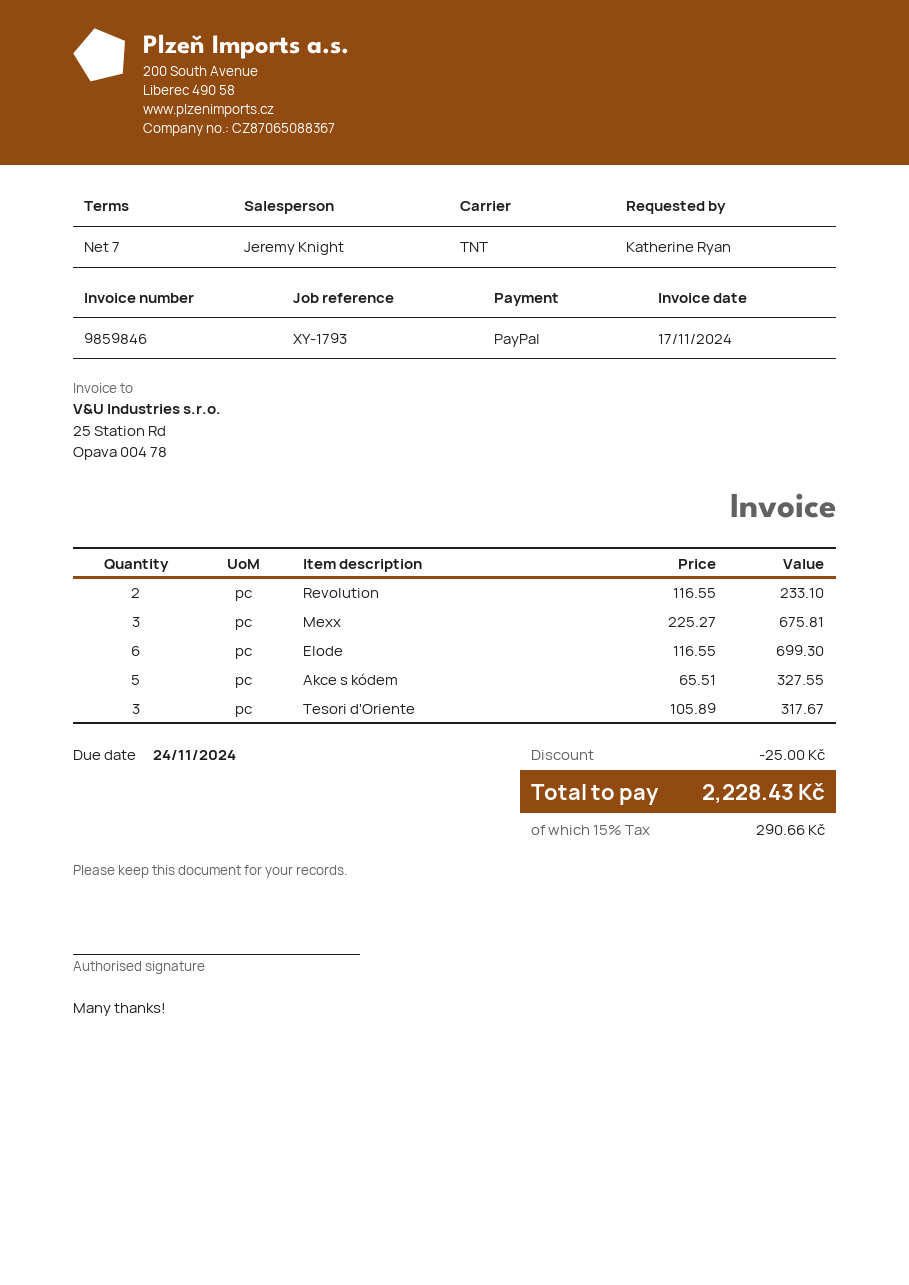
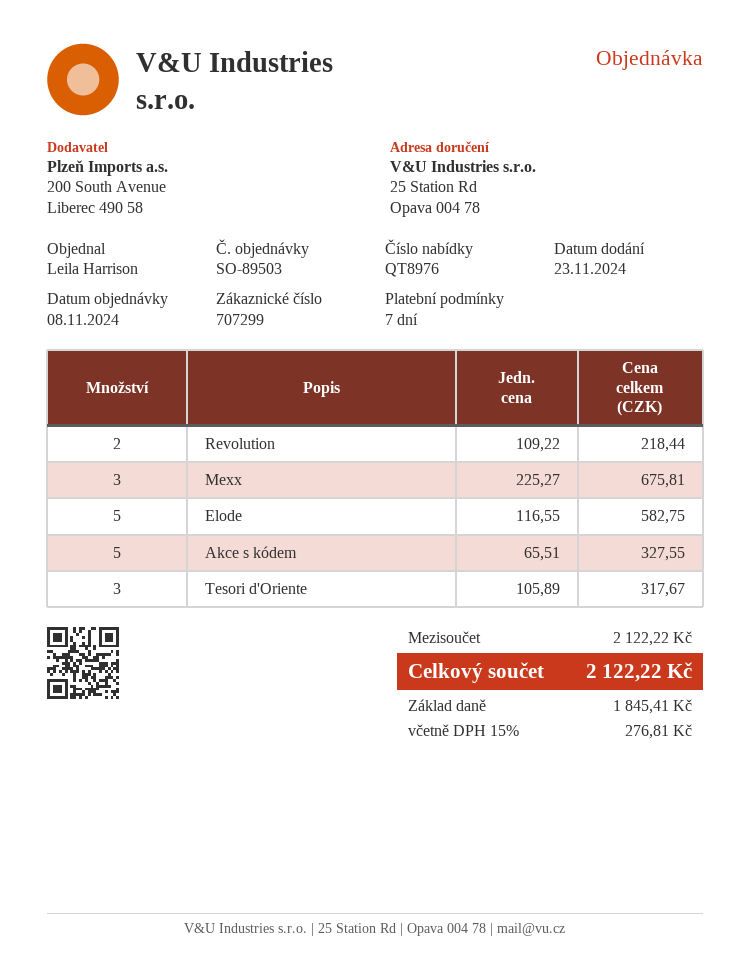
ordered by: Katherine Ryan -> Leila Harrison
Revolution: 2 x 116.55 = 233.10 -> 2 x 109.22 = 218.44
Elode: 6 x 116.55 = 699.30 -> 5 x 116.55 = 582.75
discount: 25.00 -> none
tax: 15% = 290.66 -> 15% = 276.81
total: 2228.43 -> 2122.22

